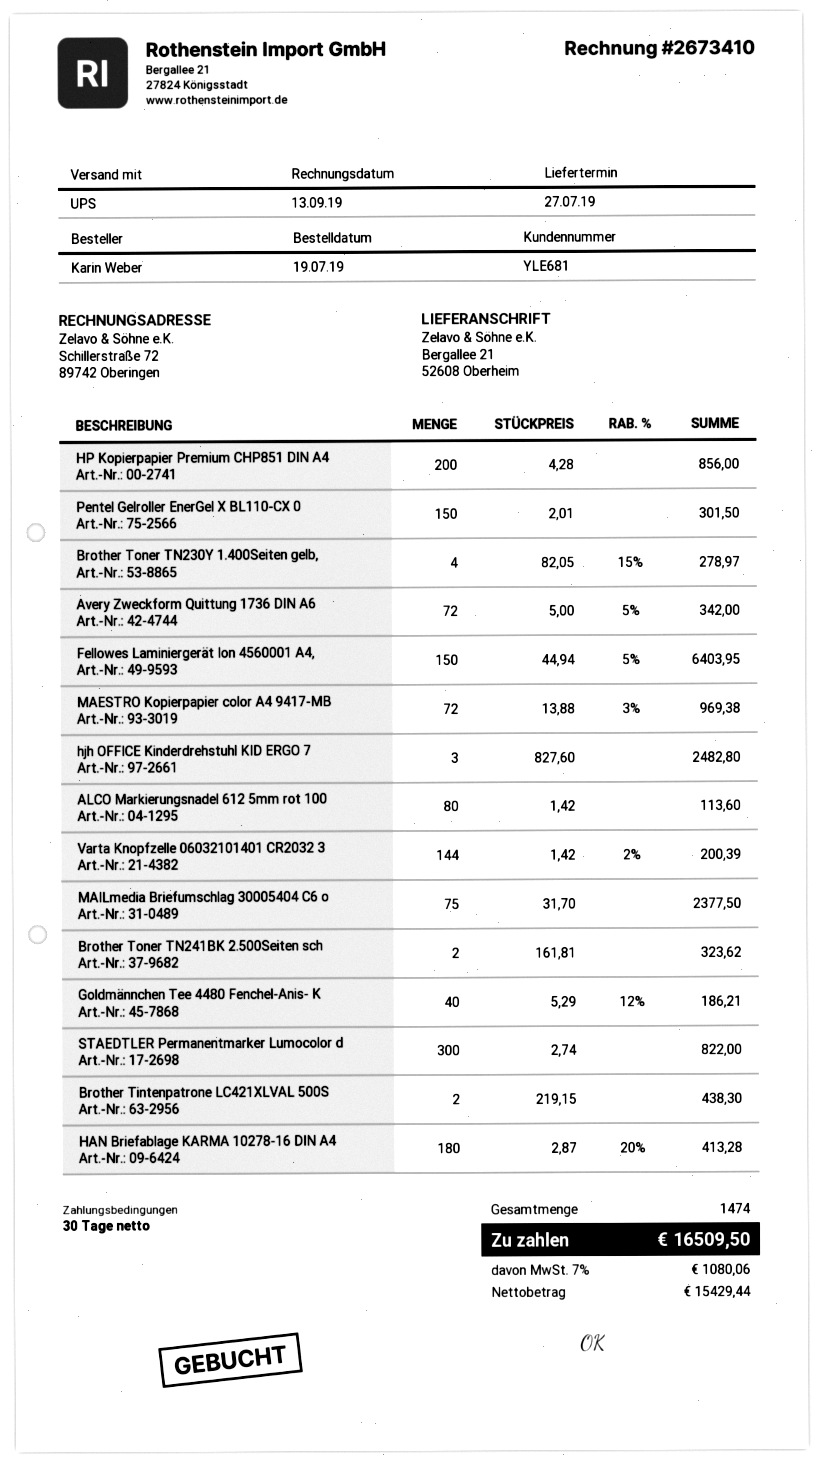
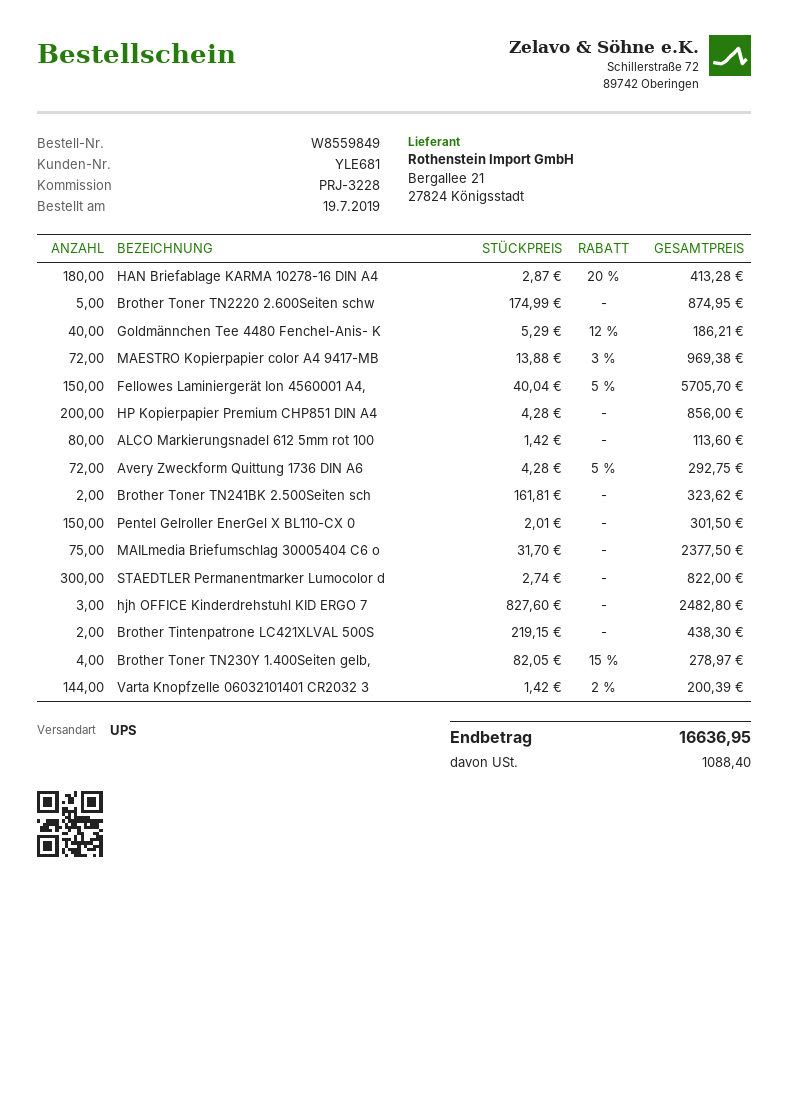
Avery Zweckform Quittung 1736 DIN A6: 72 x 5.00 - 5% = 342.00 -> 72 x 4.28 - 5% = 292.75
Fellowes Laminiergerät Ion 4560001 A4,: 150 x 44.94 - 5% = 6403.95 -> 150 x 40.04 - 5% = 5705.70
Brother Toner TN2220 2.600Seiten schw: none -> 5 x 174.99 = 874.95
tax: 1080.06 -> 1088.40
total: 16509.50 -> 16636.95

